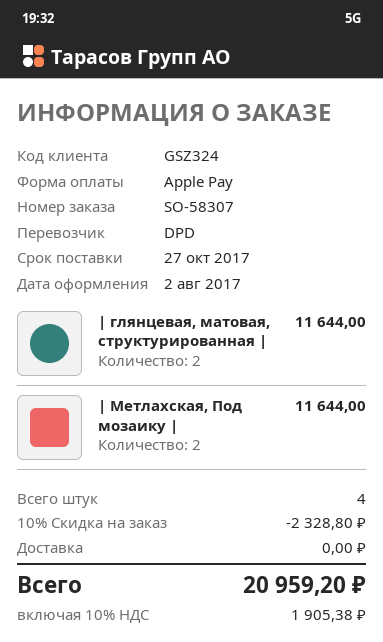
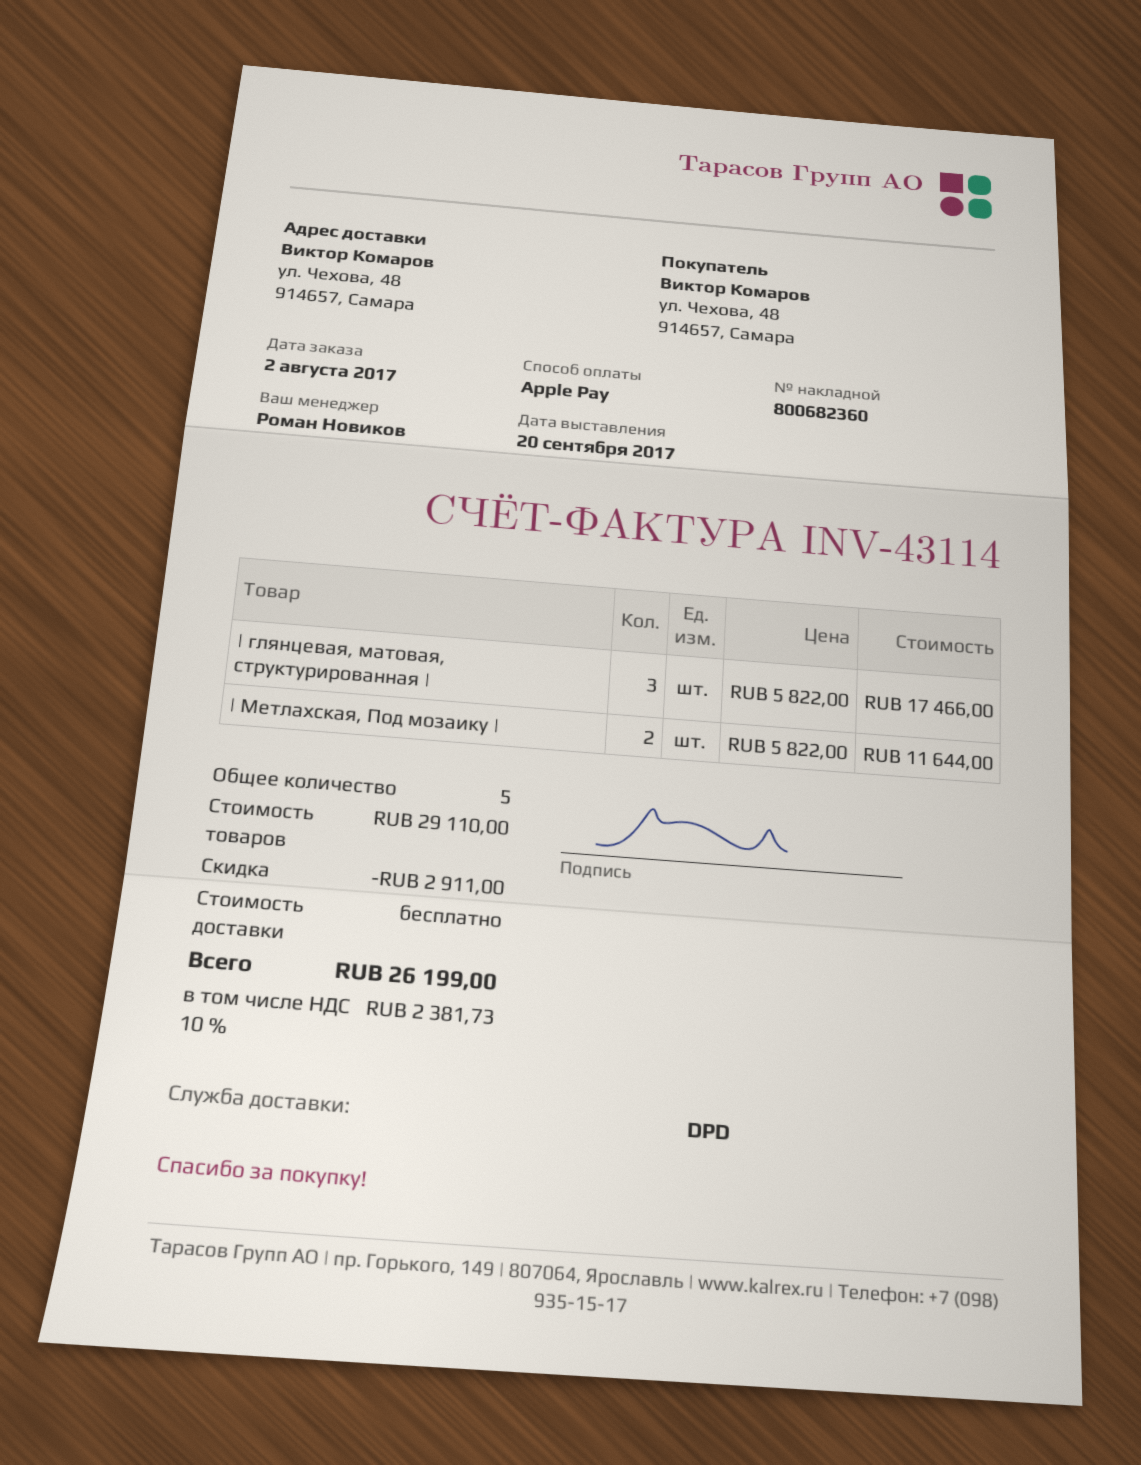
| глянцевая, матовая, структурированная |: 2 for 11644.00 -> 3 for 17466.00
total quantity: 4 -> 5
discount: 2328.80 -> 2911.00
tax: 10% = 1905.38 -> 10% = 2381.73
total: 20959.20 -> 26199.00

